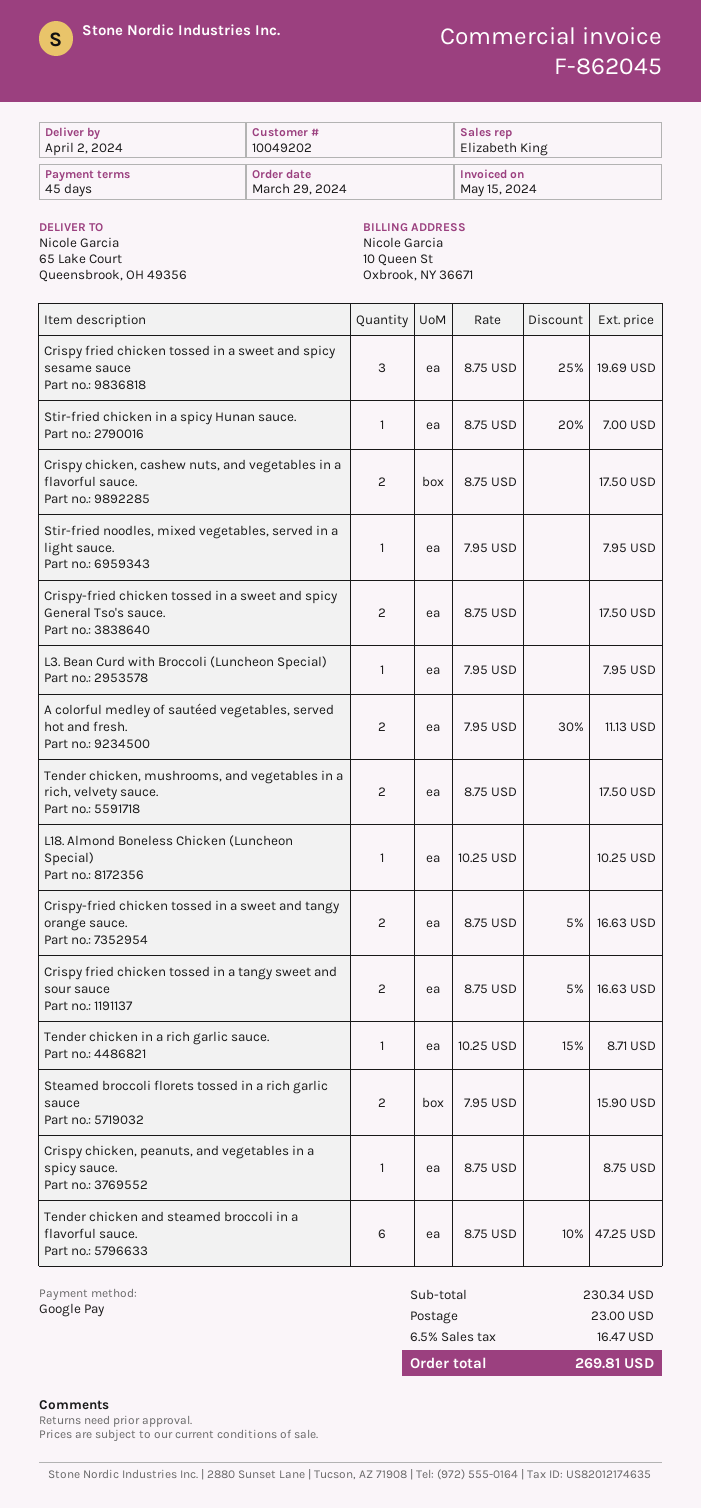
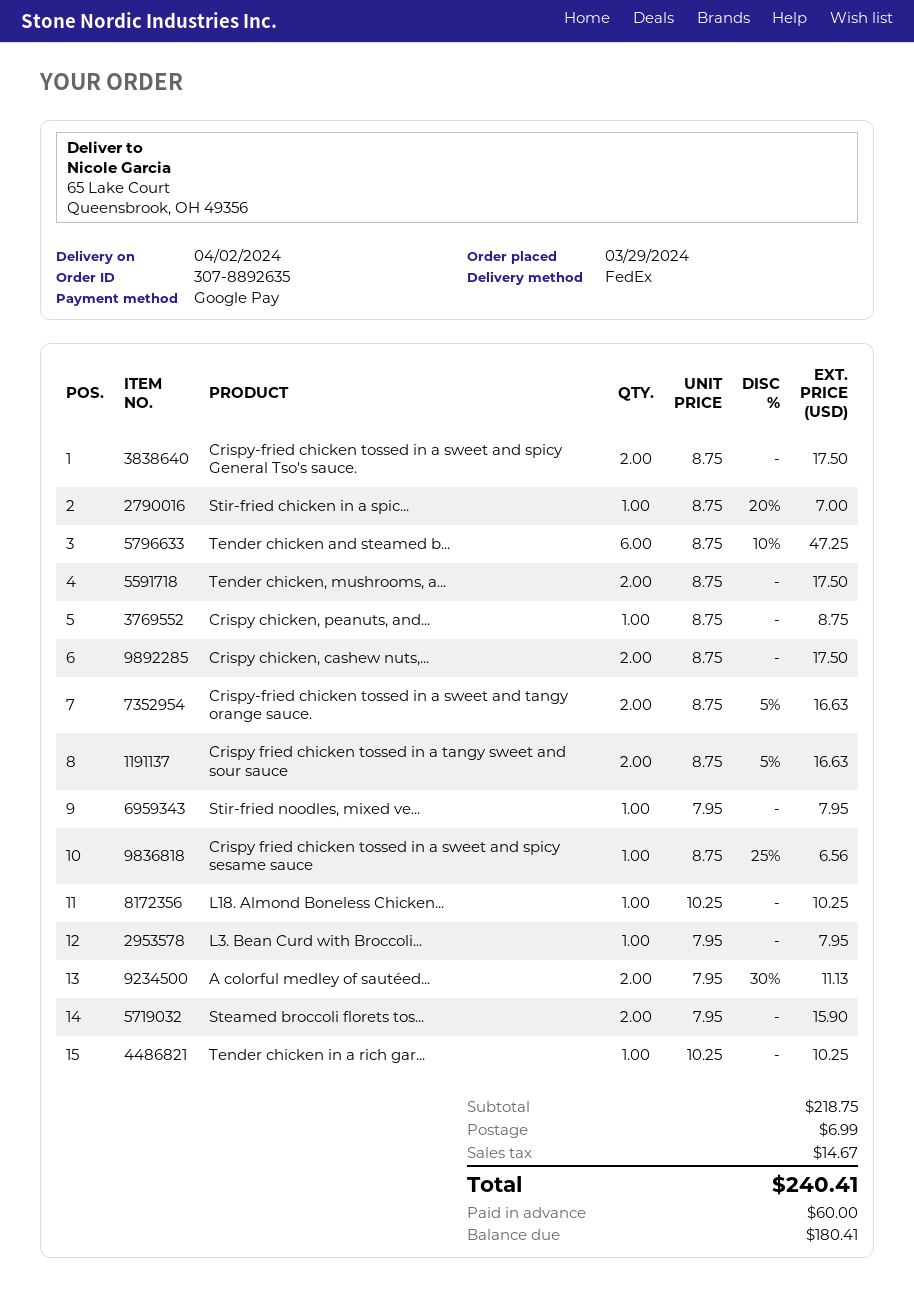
Crispy fried chicken tossed in a sweet and spicy sesame sauce: 3 x 8.75 - 25% = 19.69 -> 1 x 8.75 - 25% = 6.56
Tender chicken in a rich garlic sauce.: 1 x 10.25 - 15% = 8.71 -> 1 x 10.25 = 10.25
subtotal: 230.34 -> 218.75
shipping: 23.00 -> 6.99
tax: 16.47 -> 14.67
total: 269.81 -> 240.41

